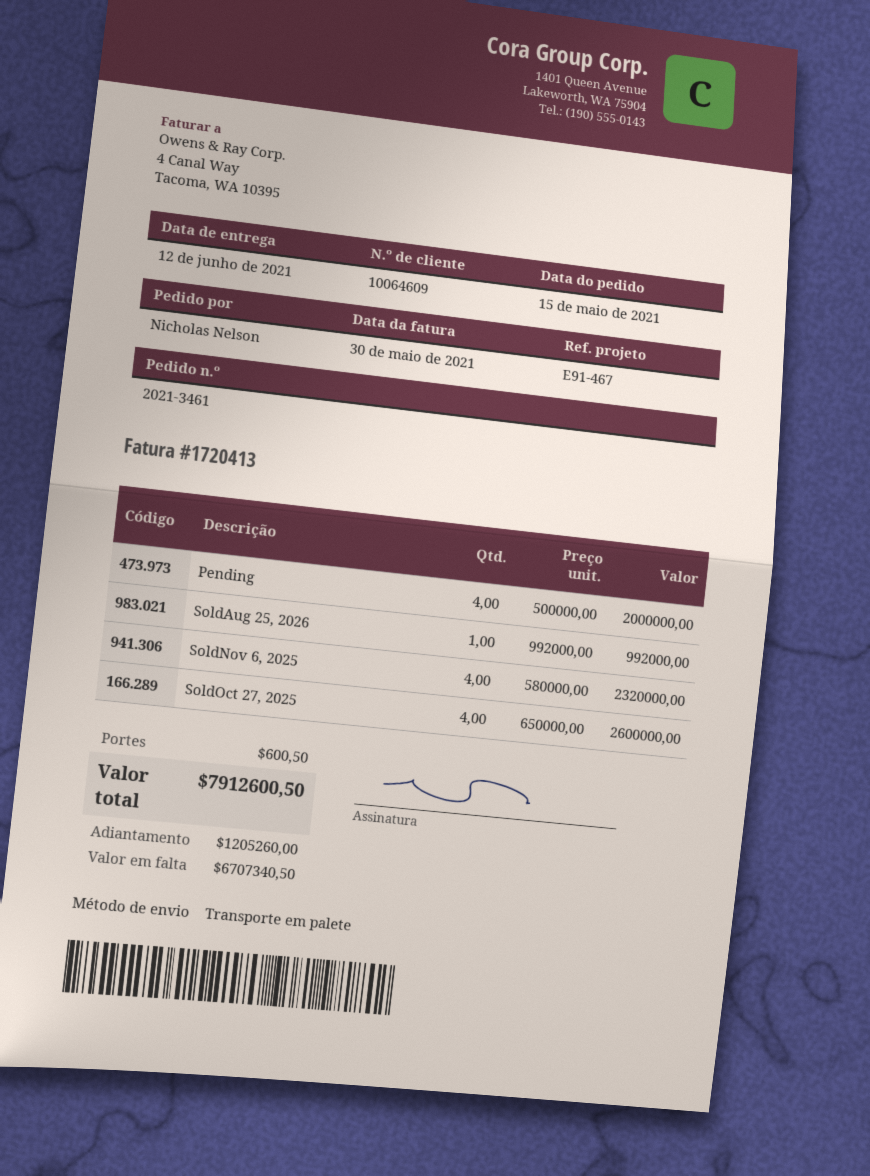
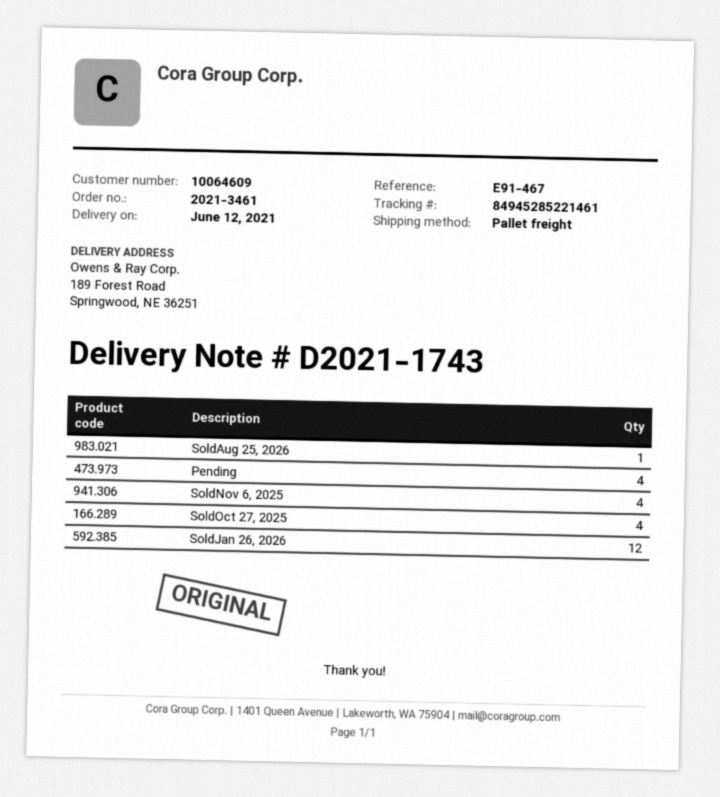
SoldJan 26, 2026: none -> 12

